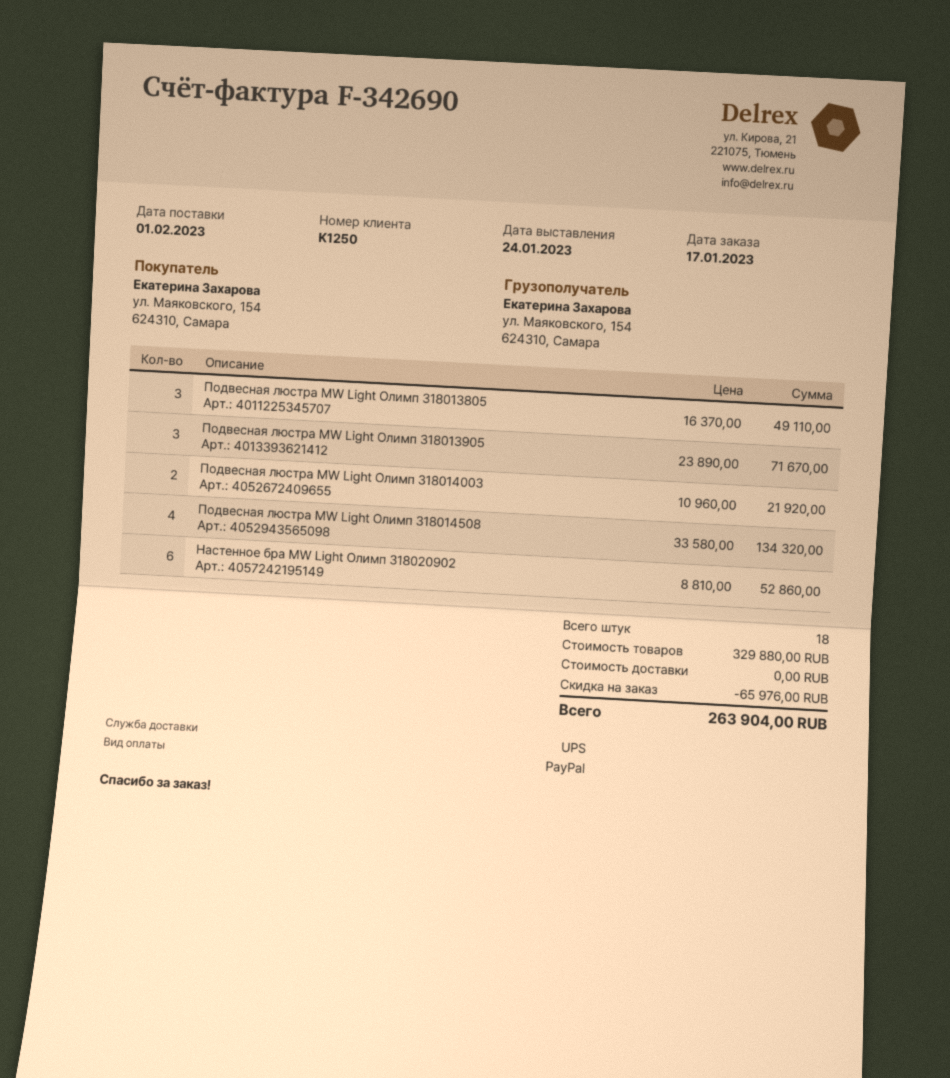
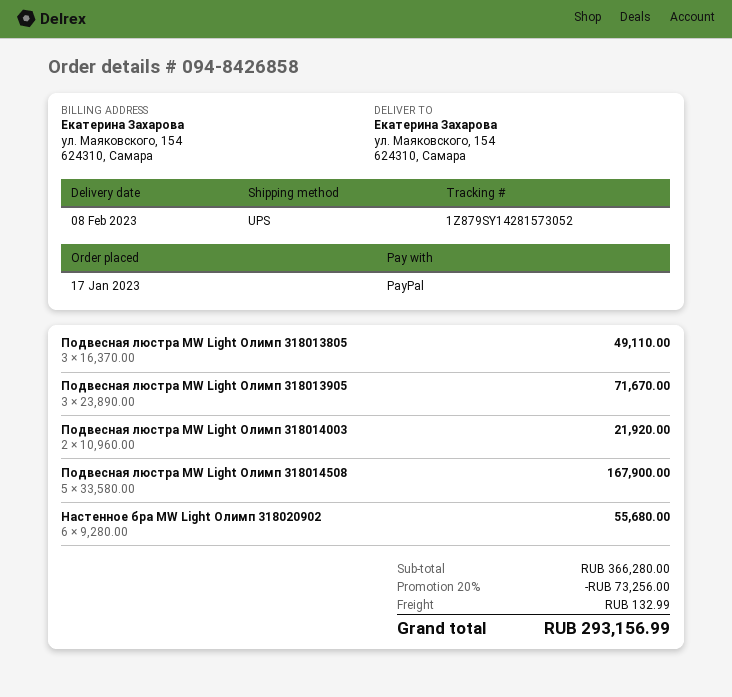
delivery date: 2023-02-01 -> 2023-02-08
Подвесная люстра MW Light Олимп 318014508: 4 x 33580.00 = 134320.00 -> 5 x 33580.00 = 167900.00
Настенное бра MW Light Олимп 318020902: 6 x 8810.00 = 52860.00 -> 6 x 9280.00 = 55680.00
subtotal: 329880.00 -> 366280.00
discount: 65976.00 -> 73256.00
shipping: 0.00 -> 132.99
total: 263904.00 -> 293156.99

